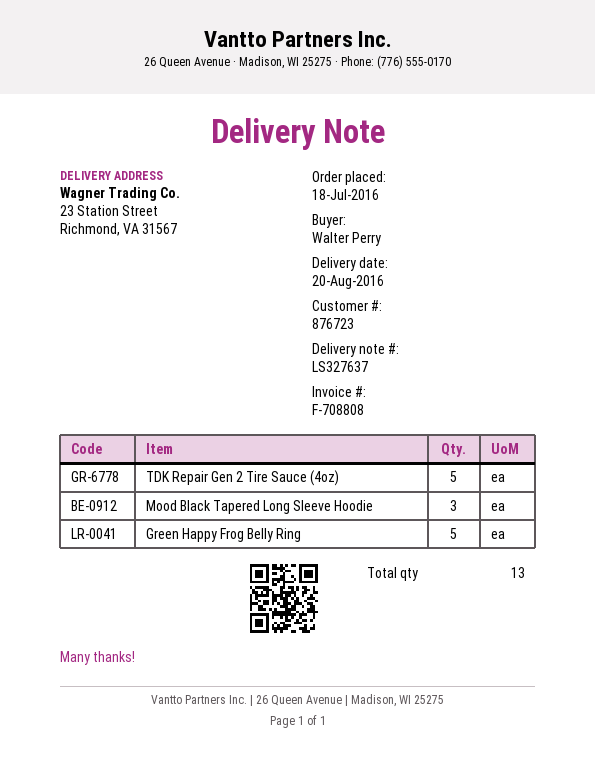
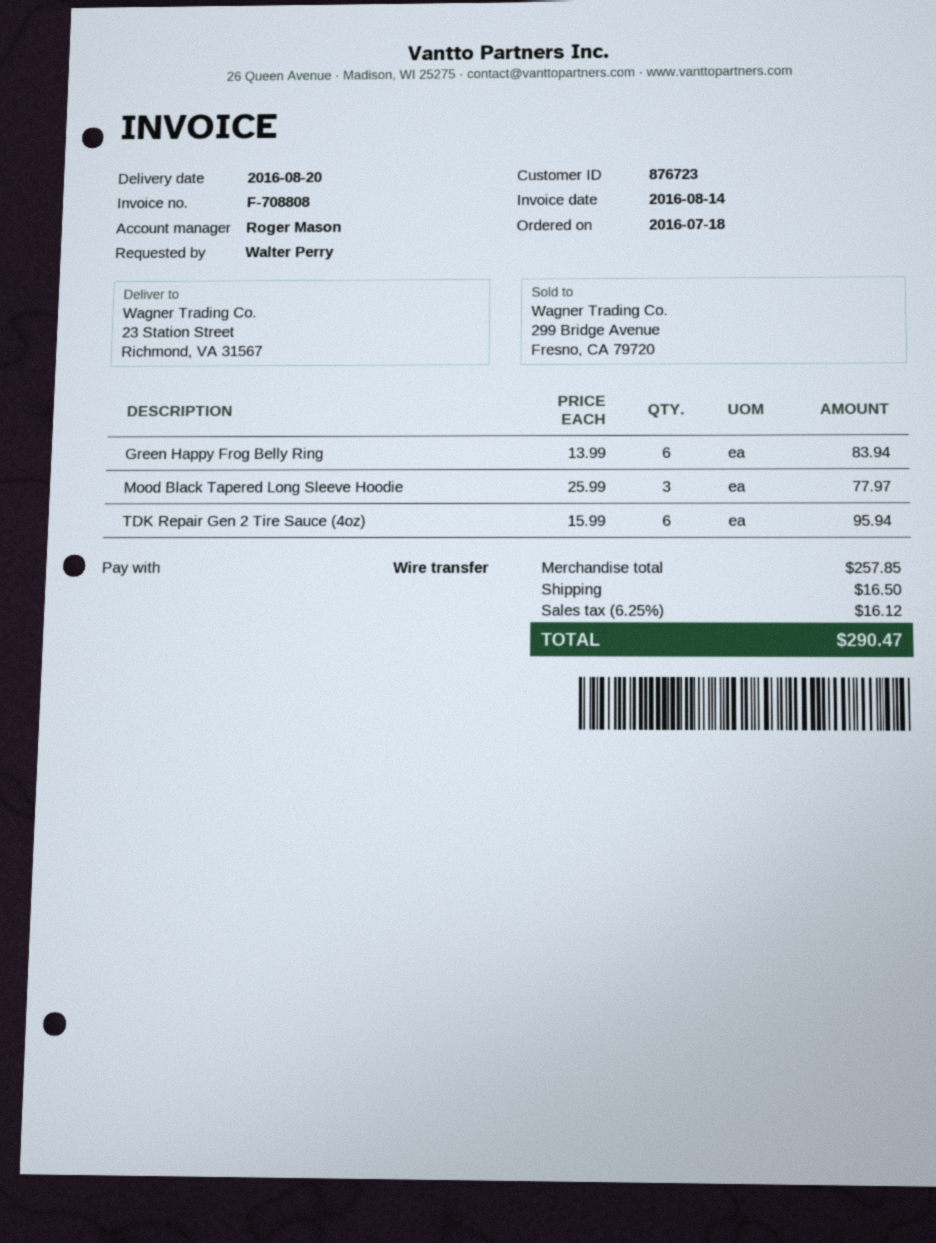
TDK Repair Gen 2 Tire Sauce (4oz): 5 -> 6
Green Happy Frog Belly Ring: 5 -> 6

